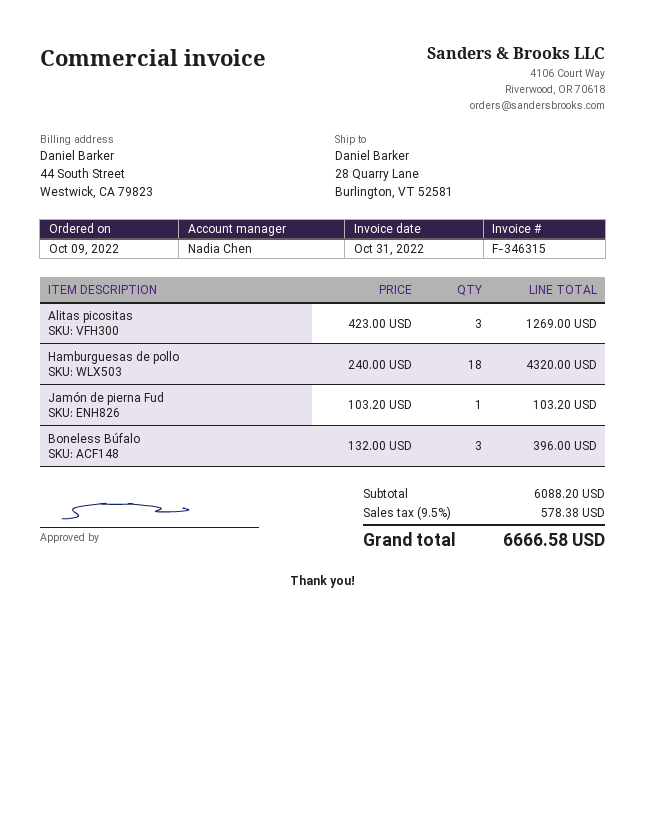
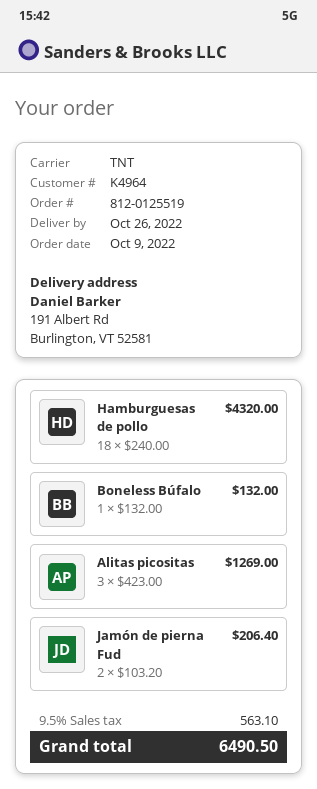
ship to: 28 Quarry Lane, Burlington, VT 52581 -> 191 Albert Rd, Burlington, VT 52581
Jamón de pierna Fud: 1 x 103.20 = 103.20 -> 2 x 103.20 = 206.40
Boneless Búfalo: 3 x 132.00 = 396.00 -> 1 x 132.00 = 132.00
tax: 9.5% = 578.38 -> 9.5% = 563.10
total: 6666.58 -> 6490.50

